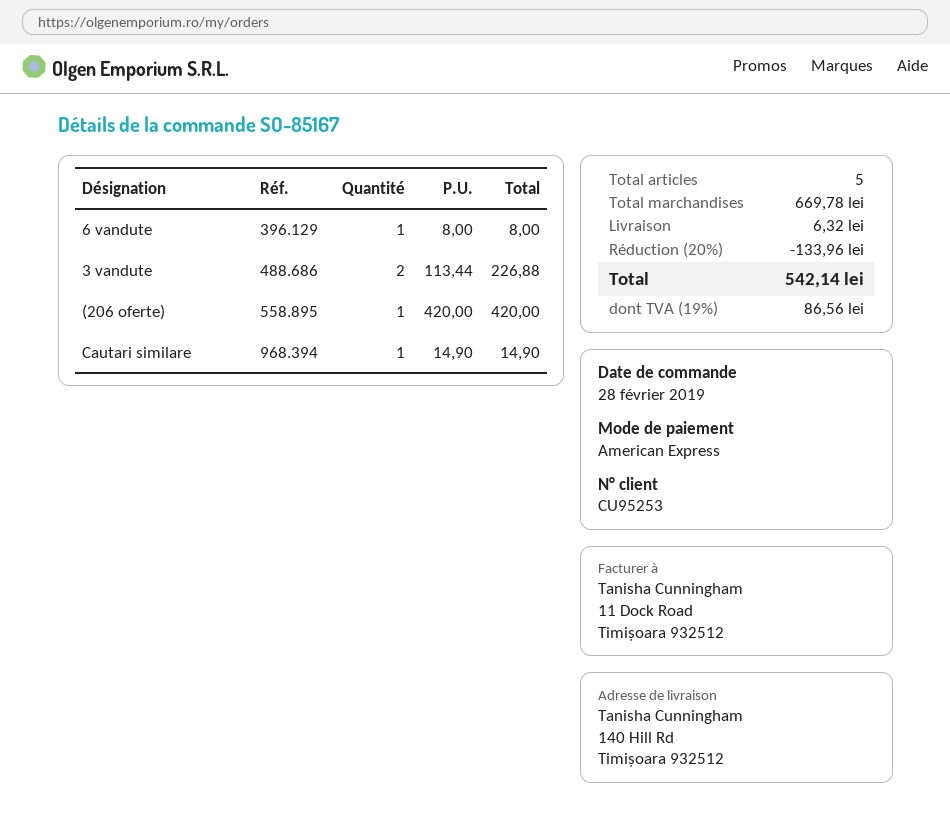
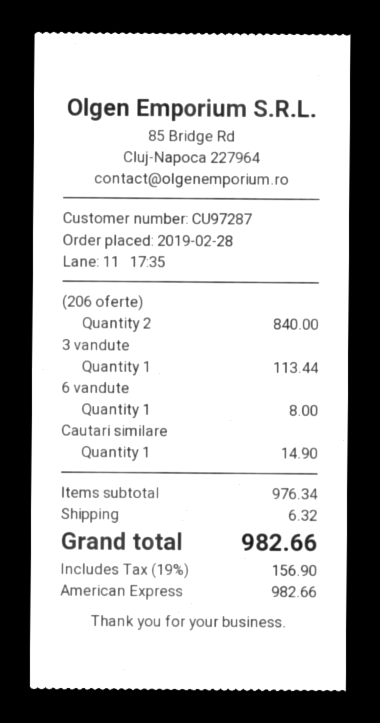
customer number: CU95253 -> CU97287
3 vandute: 2 for 226.88 -> 1 for 113.44
(206 oferte): 1 for 420.00 -> 2 for 840.00
subtotal: 669.78 -> 976.34
discount: 20% = 133.96 -> none
tax: 19% = 86.56 -> 19% = 156.90
total: 542.14 -> 982.66

